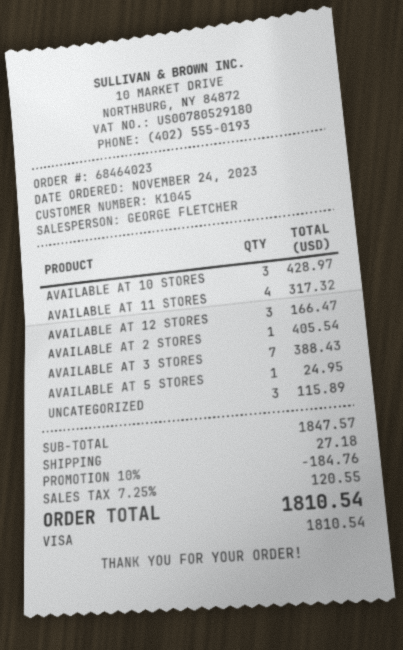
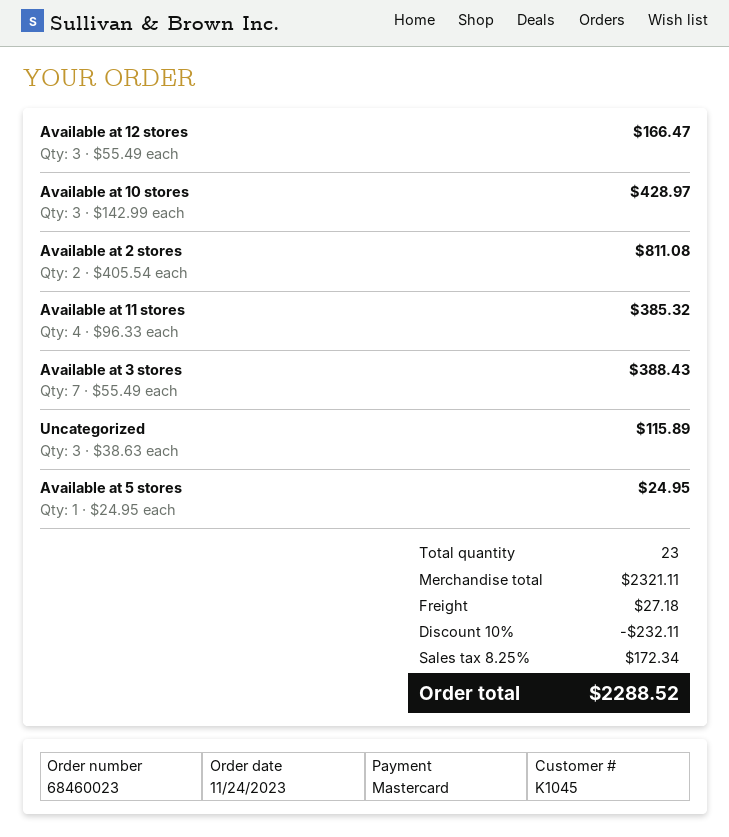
order number: 68464023 -> 68460023
payment method: Visa -> Mastercard
AVAILABLE AT 11 STORES: 4 for 317.32 -> 4 for 385.32
AVAILABLE AT 2 STORES: 1 for 405.54 -> 2 for 811.08
subtotal: 1847.57 -> 2321.11
discount: 10% = 184.76 -> 10% = 232.11
tax: 7.25% = 120.55 -> 8.25% = 172.34
total: 1810.54 -> 2288.52

